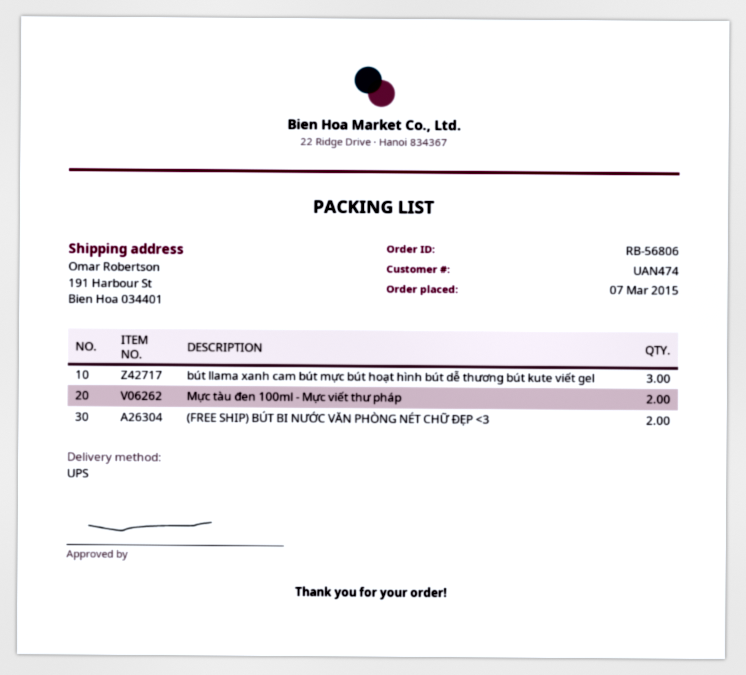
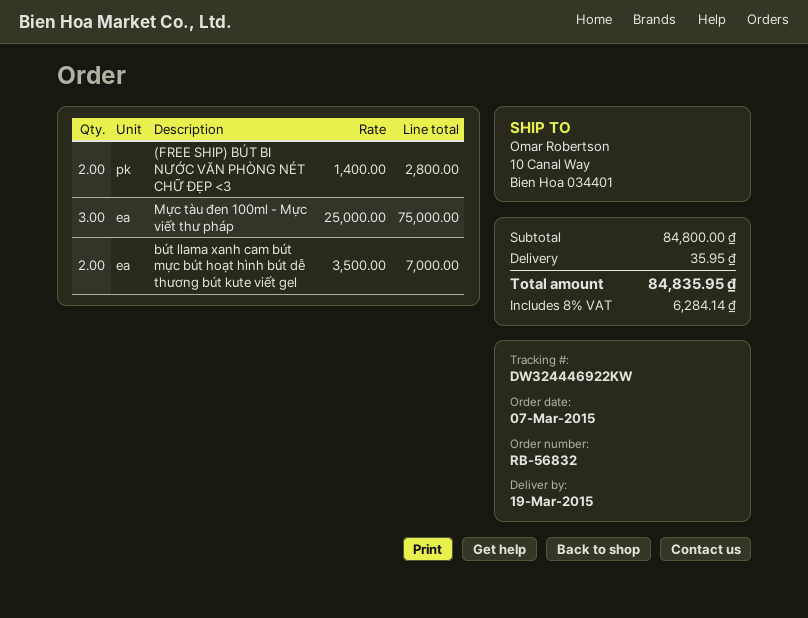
order number: RB-56806 -> RB-56832
ship to: 191 Harbour St, Bien Hoa 034401 -> 10 Canal Way, Bien Hoa 034401
bút llama xanh cam bút mực bút hoạt hình bút dễ thương bút kute viết gel: 3 -> 2
Mực tàu đen 100ml - Mực viết thư pháp: 2 -> 3

